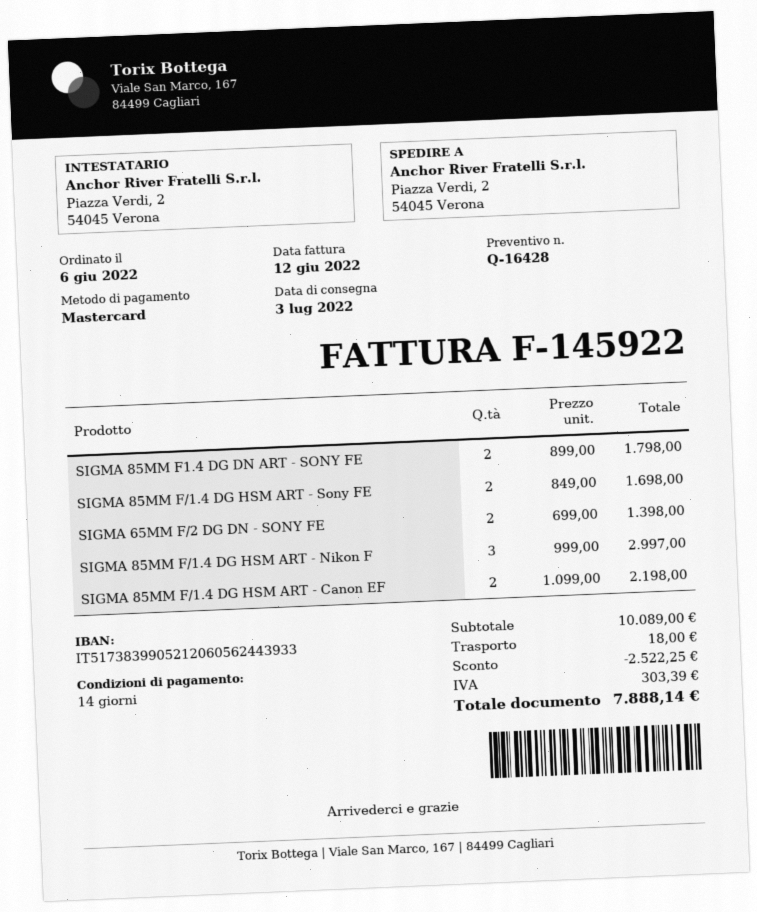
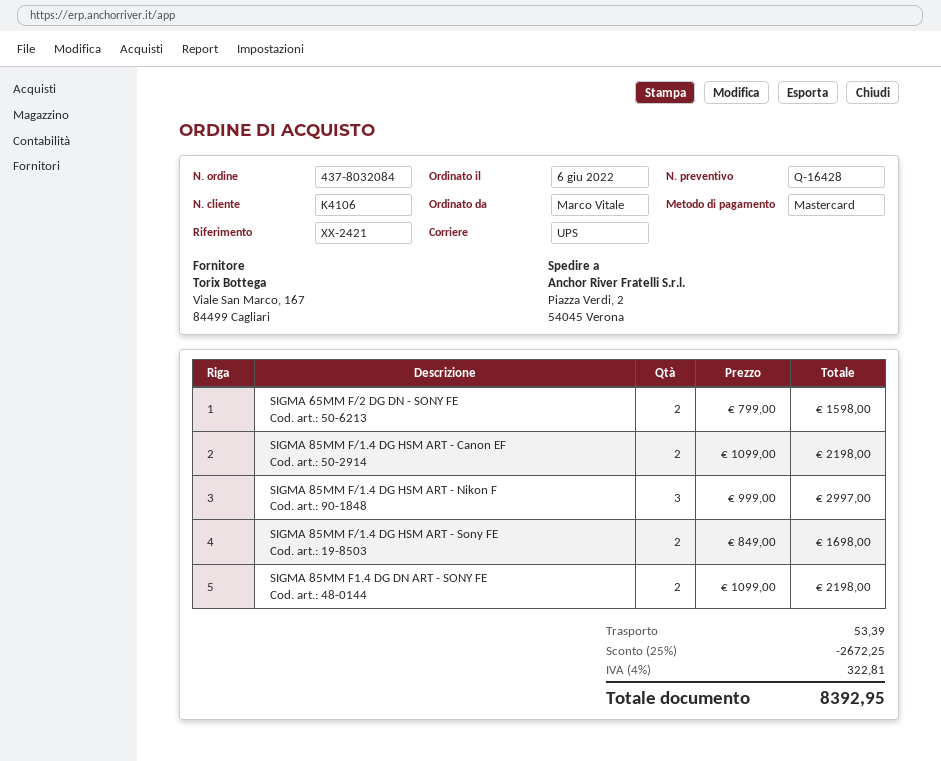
SIGMA 85MM F1.4 DG DN ART - SONY FE: 2 x 899.00 = 1798.00 -> 2 x 1099.00 = 2198.00
SIGMA 65MM F/2 DG DN - SONY FE: 2 x 699.00 = 1398.00 -> 2 x 799.00 = 1598.00
discount: 2522.25 -> 2672.25
shipping: 18.00 -> 53.39
tax: 303.39 -> 322.81
total: 7888.14 -> 8392.95

